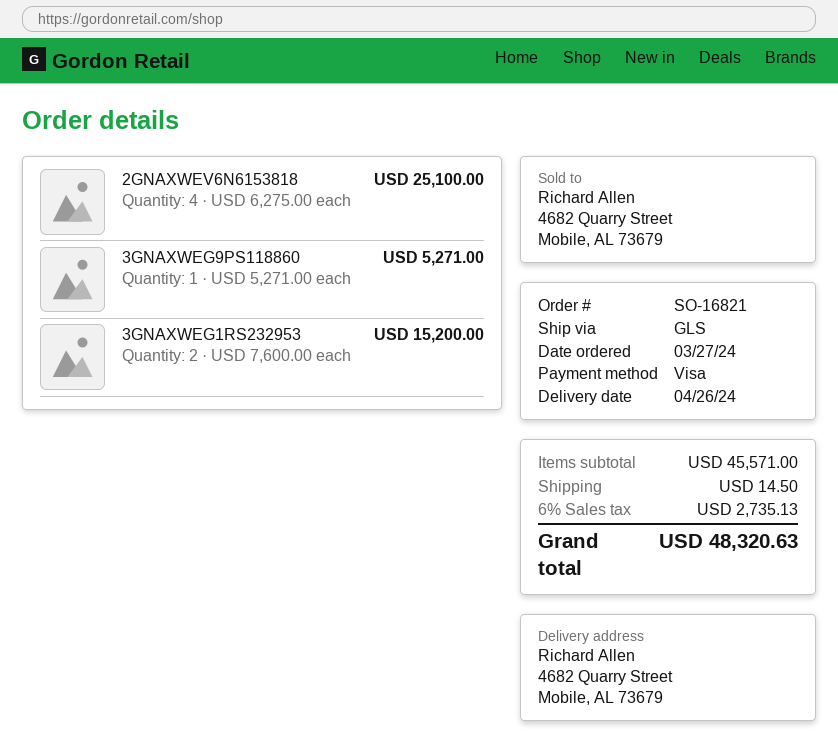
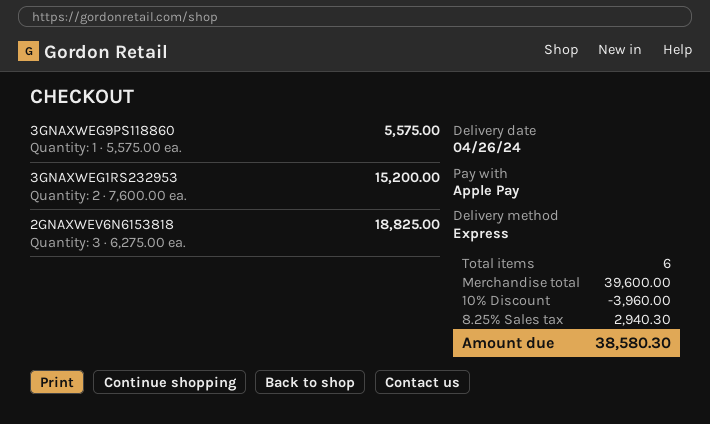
payment method: Visa -> Apple Pay
shipping method: GLS -> express
2GNAXWEV6N6153818: 4 x 6275.00 = 25100.00 -> 3 x 6275.00 = 18825.00
3GNAXWEG9PS118860: 1 x 5271.00 = 5271.00 -> 1 x 5575.00 = 5575.00
subtotal: 45571.00 -> 39600.00
discount: none -> 10% = 3960.00
shipping: 14.50 -> none
tax: 6% = 2735.13 -> 8.25% = 2940.30
total: 48320.63 -> 38580.30

